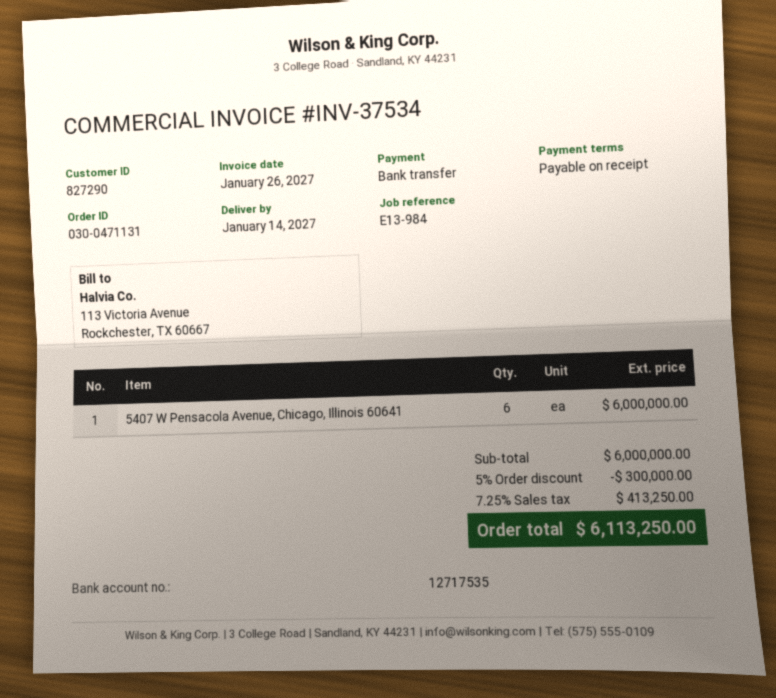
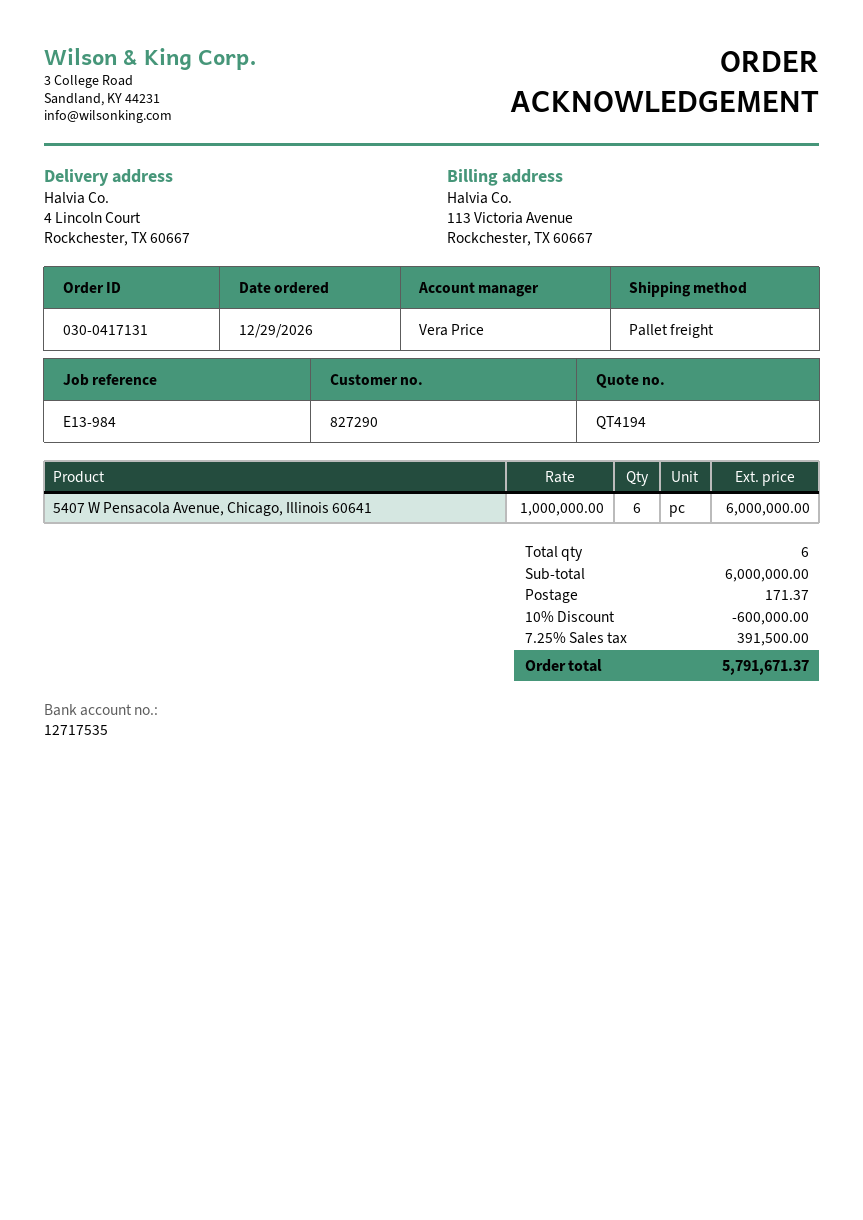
order number: 030-0471131 -> 030-0417131
discount: 5% = 300000.00 -> 10% = 600000.00
shipping: none -> 171.37
tax: 7.25% = 413250.00 -> 7.25% = 391500.00
total: 6113250.00 -> 5791671.37

